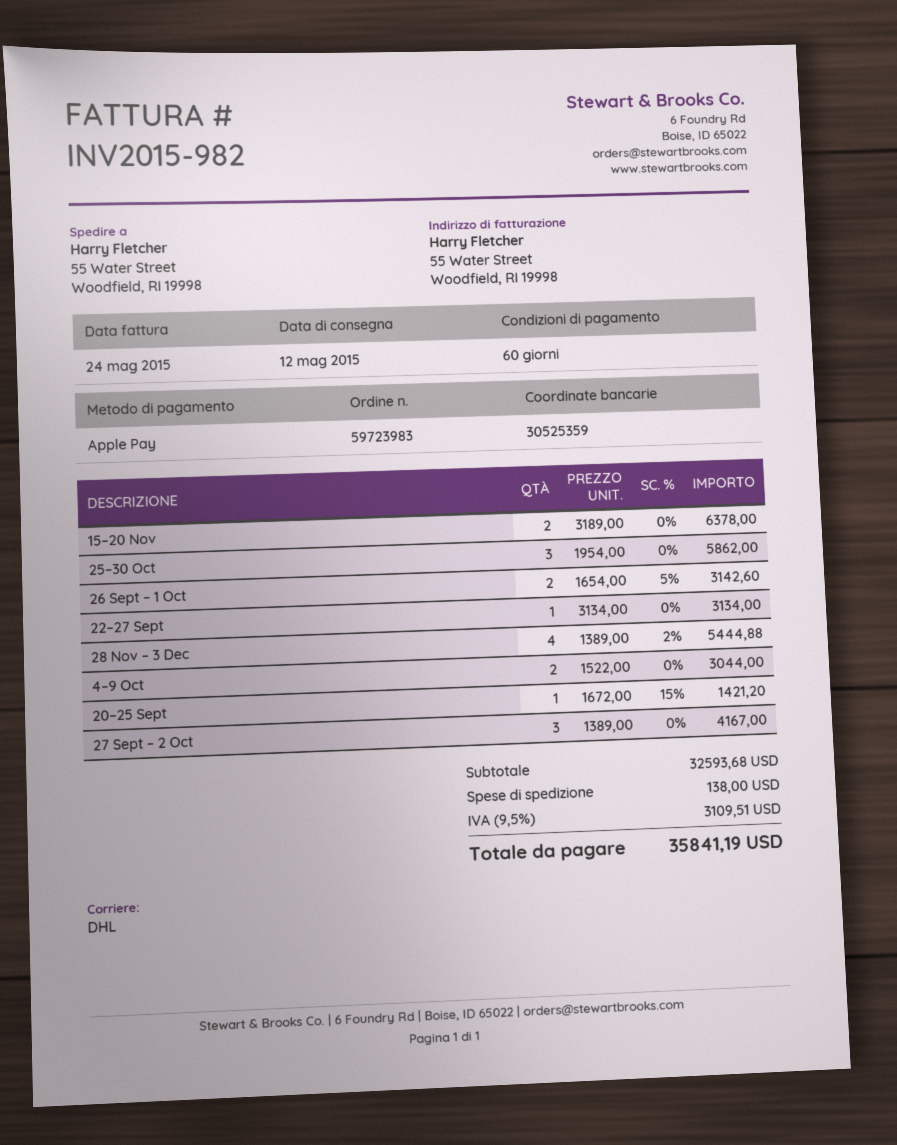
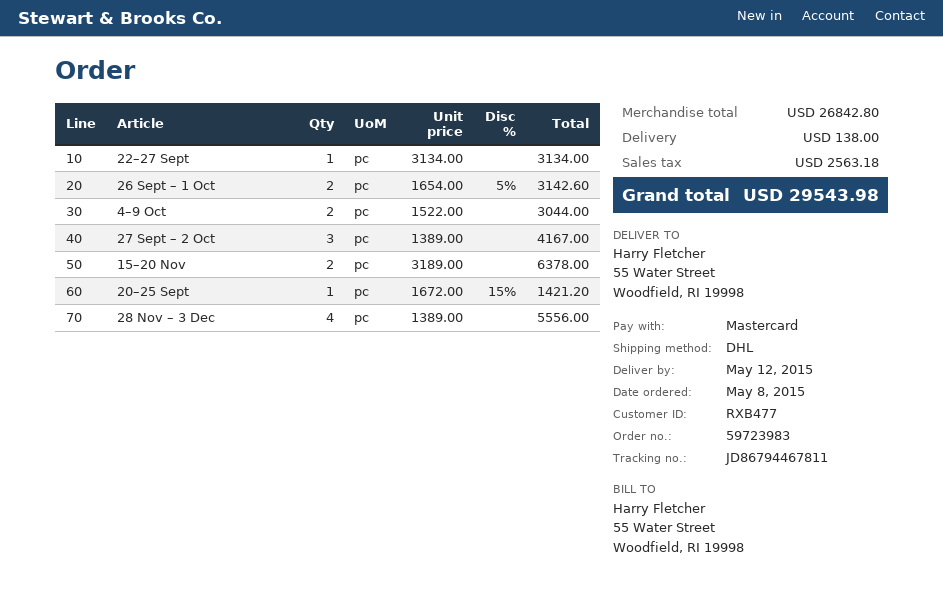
payment method: Apple Pay -> Mastercard
25–30 Oct: 3 x 1954.00 = 5862.00 -> none
28 Nov – 3 Dec: 4 x 1389.00 - 2% = 5444.88 -> 4 x 1389.00 = 5556.00
subtotal: 32593.68 -> 26842.80
tax: 3109.51 -> 2563.18
total: 35841.19 -> 29543.98

